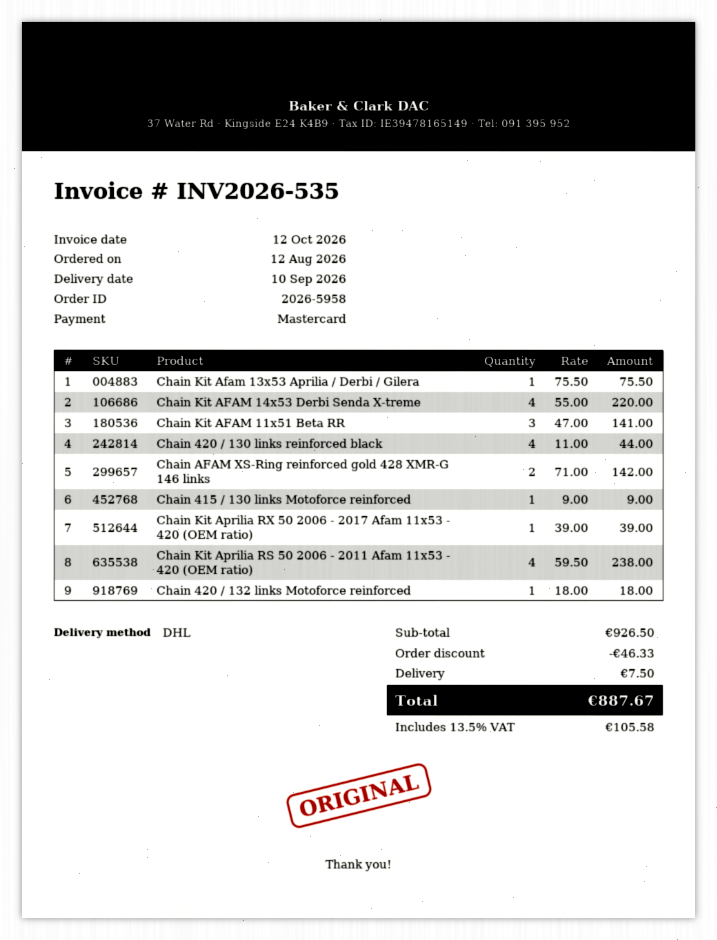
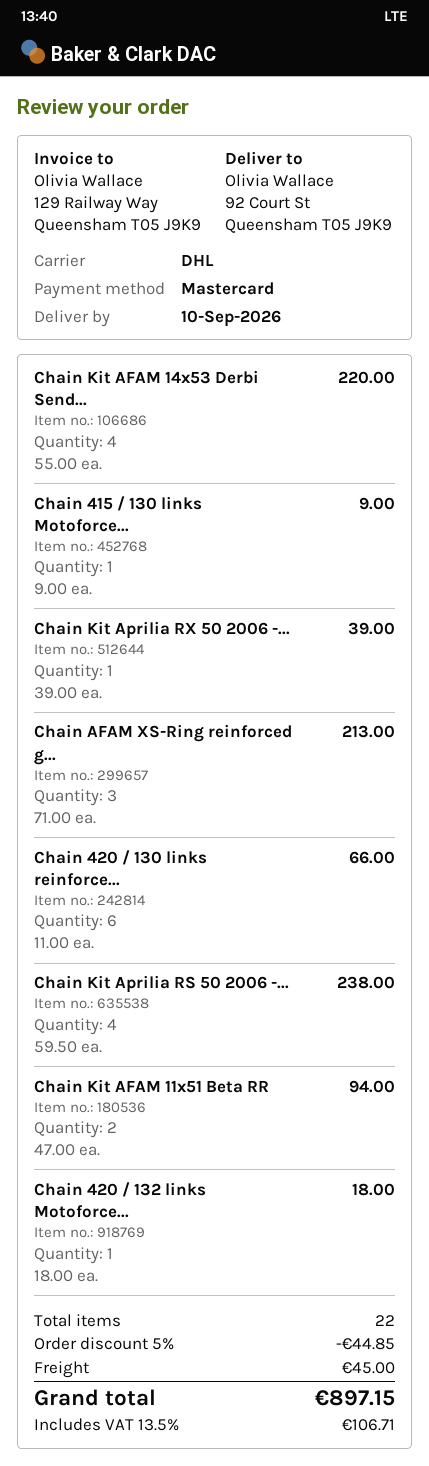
Chain Kit Afam 13x53 Aprilia / Derbi / Gilera: 1 x 75.50 = 75.50 -> none
Chain Kit AFAM 11x51 Beta RR: 3 x 47.00 = 141.00 -> 2 x 47.00 = 94.00
Chain 420 / 130 links reinforced black: 4 x 11.00 = 44.00 -> 6 x 11.00 = 66.00
Chain AFAM XS-Ring reinforced gold 428 XMR-G 146 links: 2 x 71.00 = 142.00 -> 3 x 71.00 = 213.00
discount: 46.33 -> 44.85
shipping: 7.50 -> 45.00
tax: 13.5% = 105.58 -> 13.5% = 106.71
total: 887.67 -> 897.15

